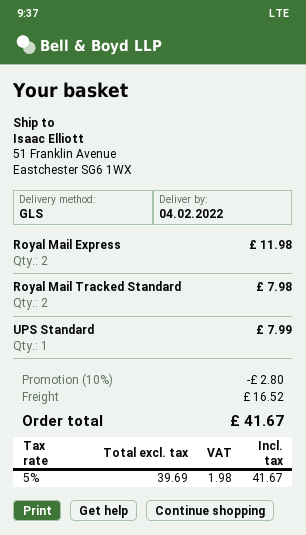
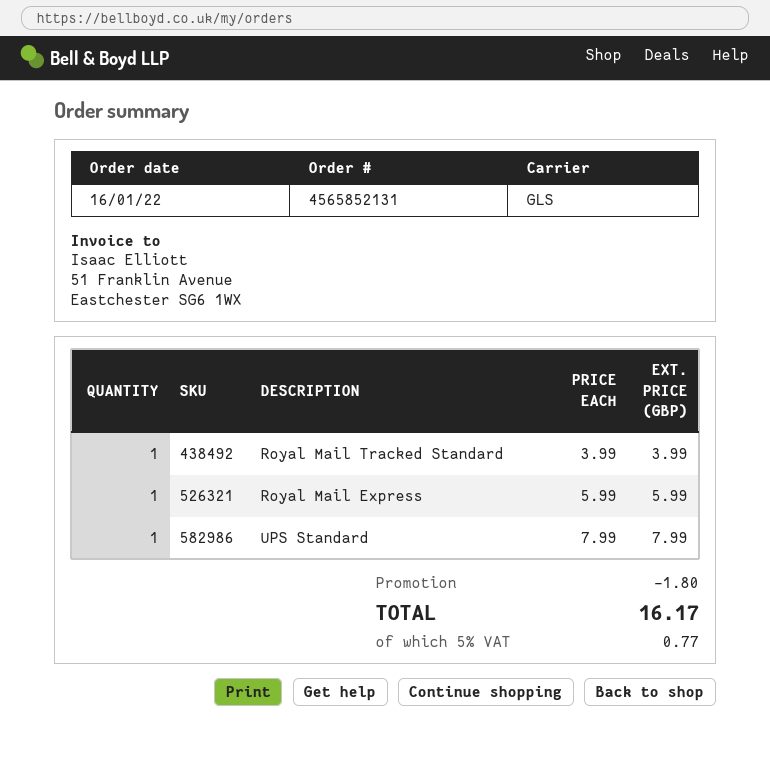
Royal Mail Express: 2 for 11.98 -> 1 for 5.99
Royal Mail Tracked Standard: 2 for 7.98 -> 1 for 3.99
discount: 2.80 -> 1.80
shipping: 16.52 -> none
tax: 5% = 1.98 -> 5% = 0.77
total: 41.67 -> 16.17

